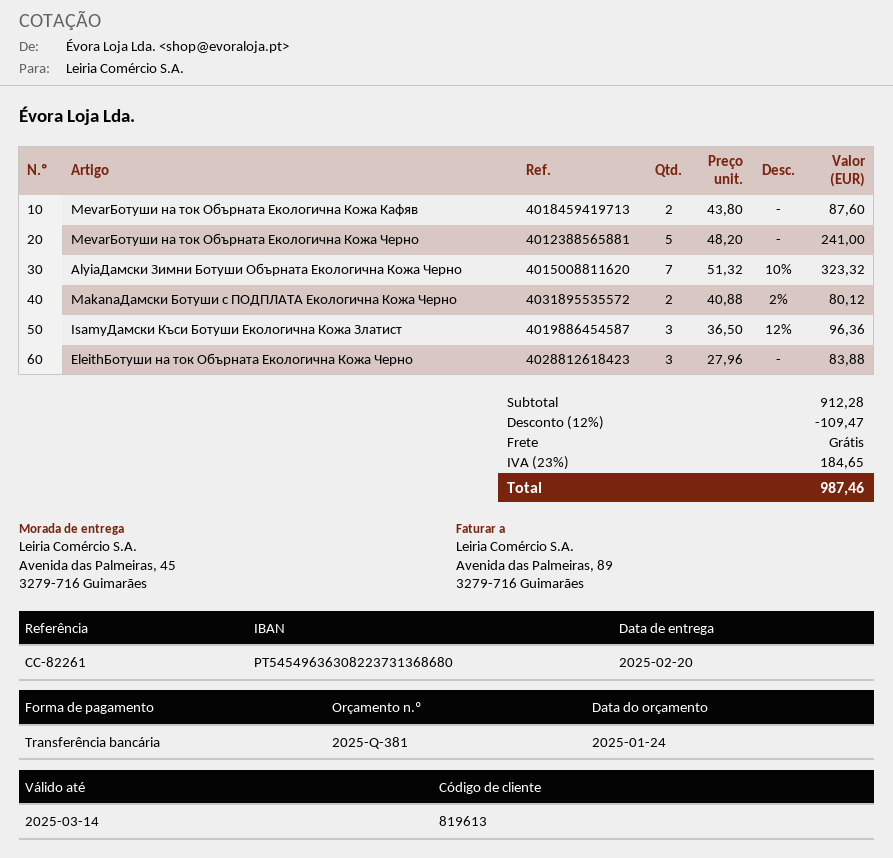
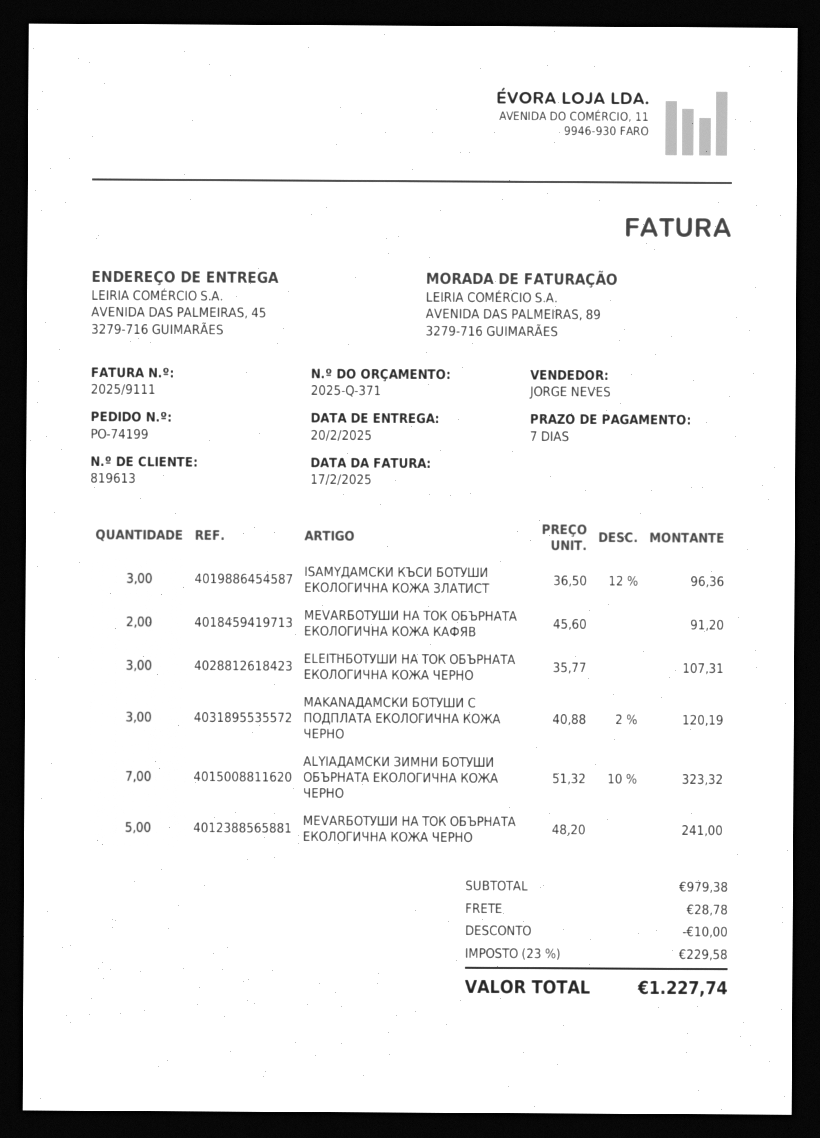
quote number: 2025-Q-381 -> 2025-Q-371
MevarБотуши на ток Обърната Екологична Кожа Кафяв: 2 x 43.80 = 87.60 -> 2 x 45.60 = 91.20
MakanaДамски Ботуши с ПОДПЛАТА Екологична Кожа Черно: 2 x 40.88 - 2% = 80.12 -> 3 x 40.88 - 2% = 120.19
EleithБотуши на ток Обърната Екологична Кожа Черно: 3 x 27.96 = 83.88 -> 3 x 35.77 = 107.31
subtotal: 912.28 -> 979.38
discount: 109.47 -> 10.00
shipping: 0.00 -> 28.78
tax: 23% = 184.65 -> 23% = 229.58
total: 987.46 -> 1227.74

